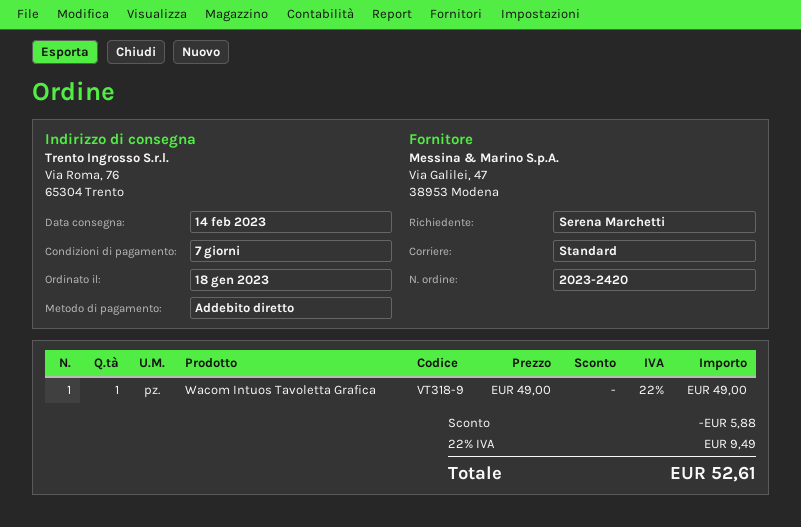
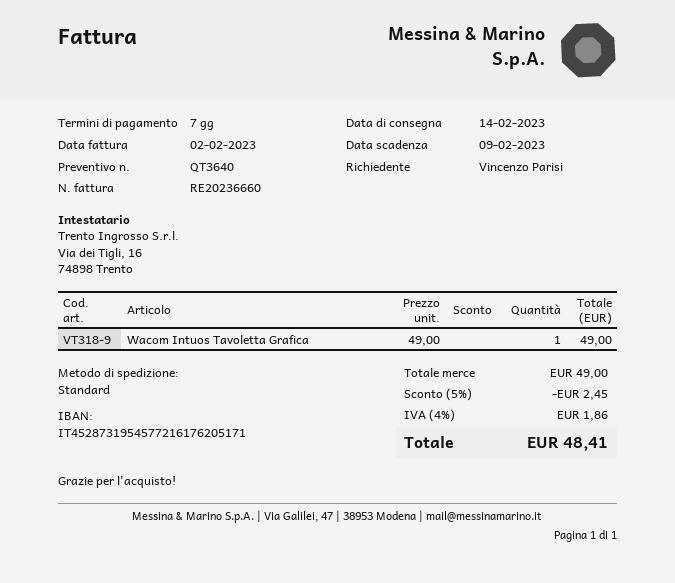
ordered by: Serena Marchetti -> Vincenzo Parisi
discount: 5.88 -> 2.45
tax: 22% = 9.49 -> 4% = 1.86
total: 52.61 -> 48.41

